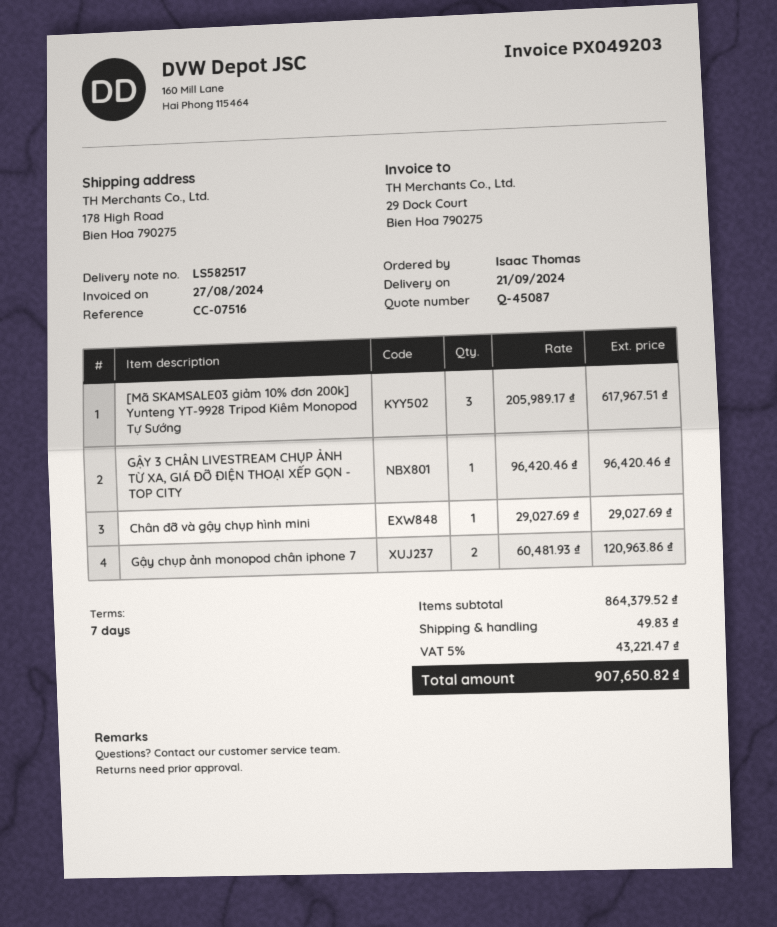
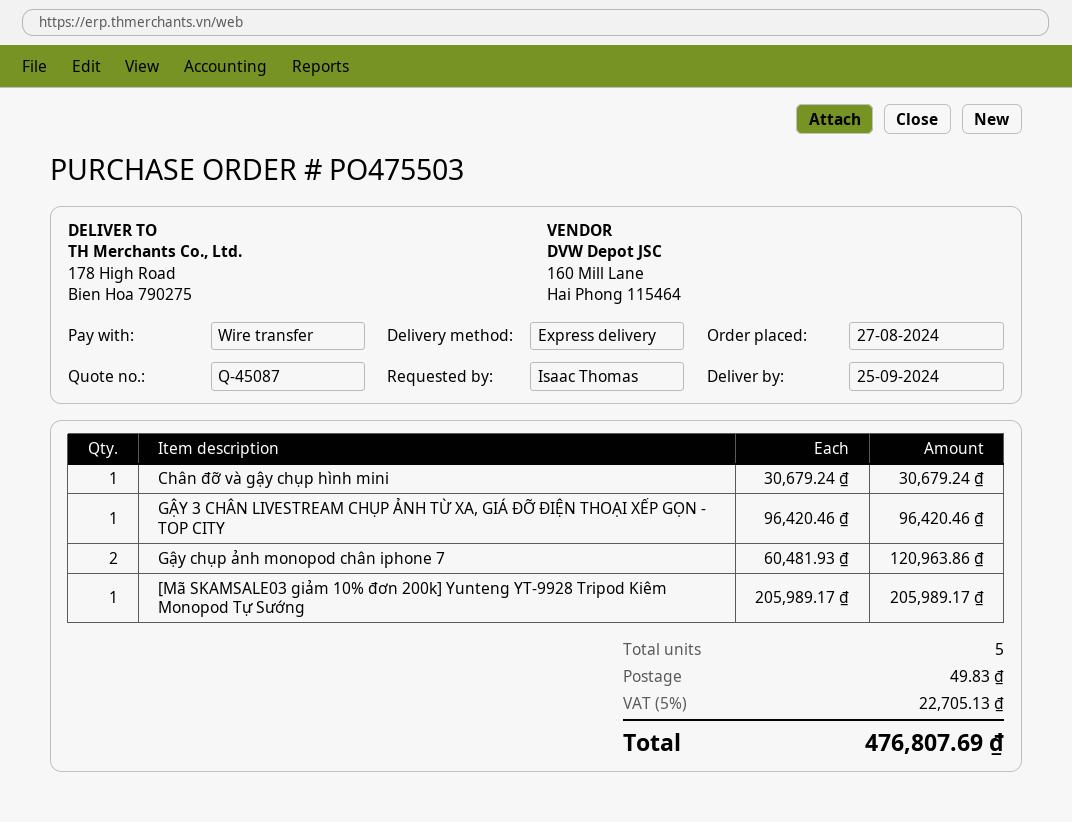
delivery date: 2024-09-21 -> 2024-09-25
[Mã SKAMSALE03 giảm 10% đơn 200k] Yunteng YT-9928 Tripod Kiêm Monopod Tự Sướng: 3 x 205989.17 = 617967.51 -> 1 x 205989.17 = 205989.17
Chân đỡ và gậy chụp hình mini: 1 x 29027.69 = 29027.69 -> 1 x 30679.24 = 30679.24
tax: 5% = 43221.47 -> 5% = 22705.13
total: 907650.82 -> 476807.69

